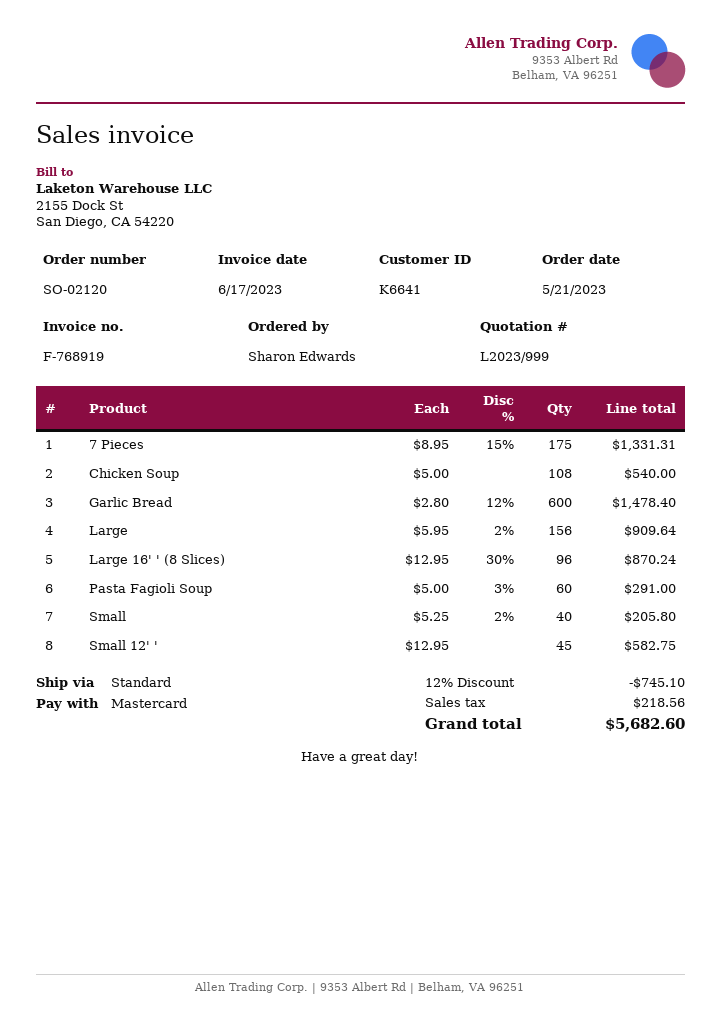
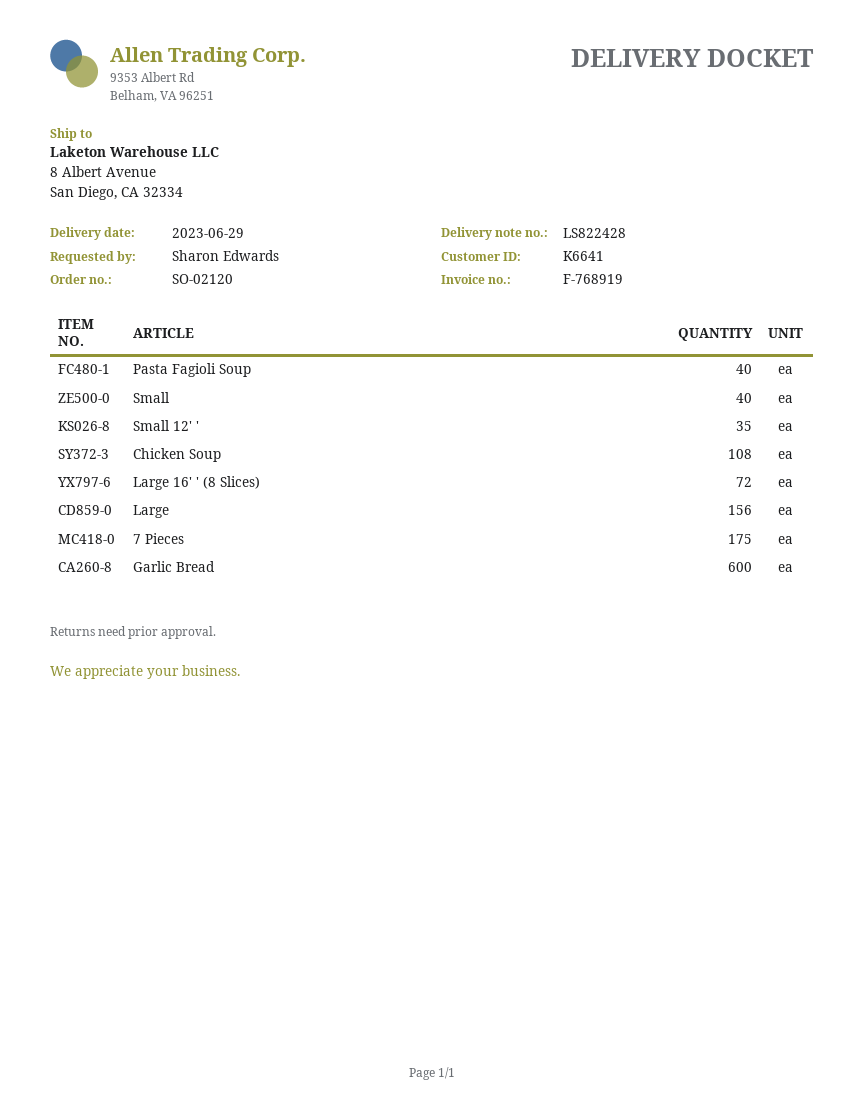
Large 16' ' (8 Slices): 96 -> 72
Pasta Fagioli Soup: 60 -> 40
Small 12' ': 45 -> 35

